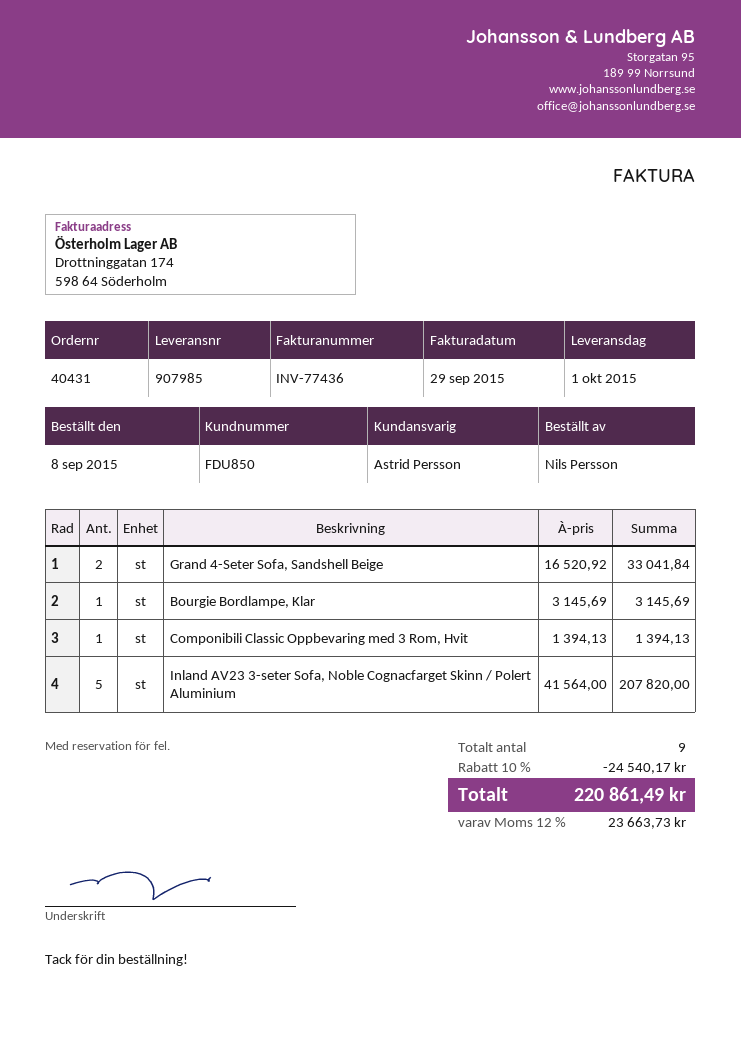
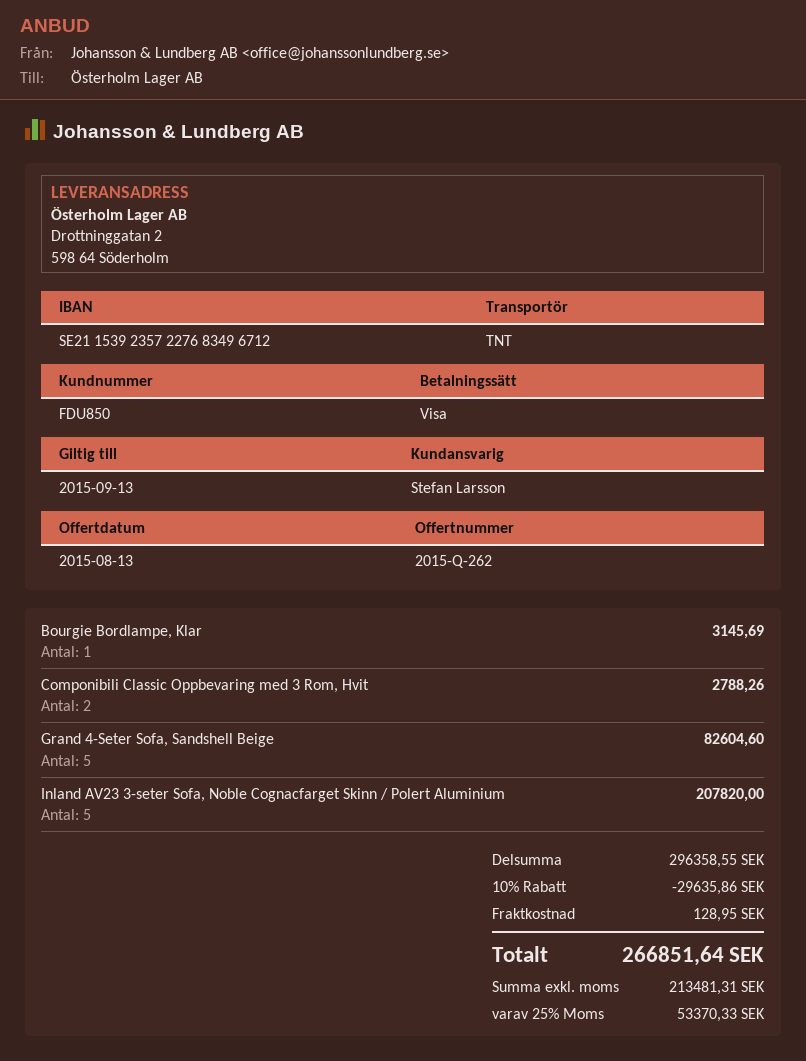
sales rep: Astrid Persson -> Stefan Larsson
Grand 4-Seter Sofa, Sandshell Beige: 2 for 33041.84 -> 5 for 82604.60
Componibili Classic Oppbevaring med 3 Rom, Hvit: 1 for 1394.13 -> 2 for 2788.26
discount: 10% = 24540.17 -> 10% = 29635.86
shipping: none -> 128.95
tax: 12% = 23663.73 -> 25% = 53370.33
total: 220861.49 -> 266851.64

